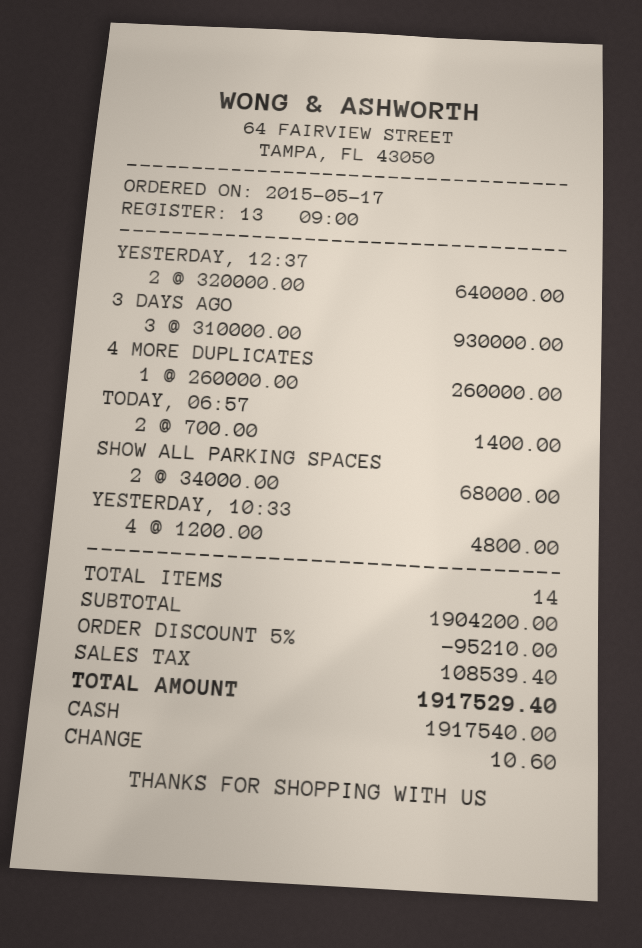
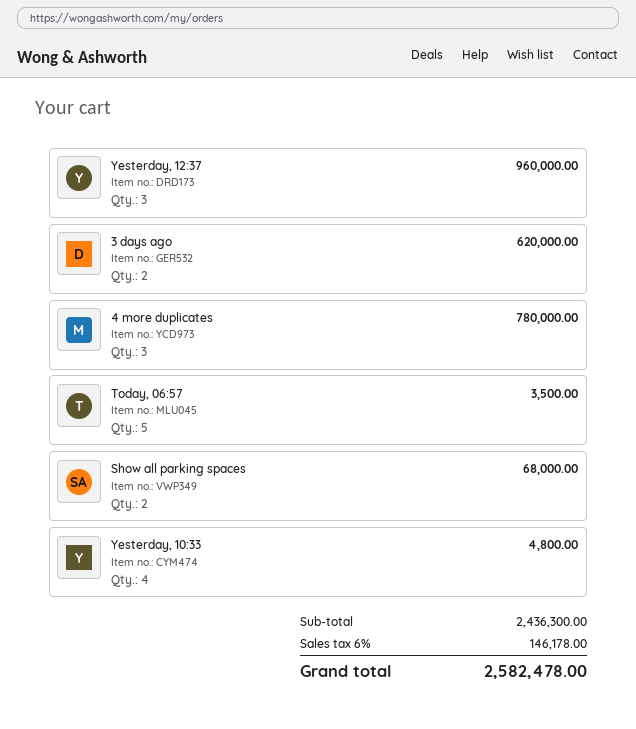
YESTERDAY, 12:37: 2 for 640000.00 -> 3 for 960000.00
3 DAYS AGO: 3 for 930000.00 -> 2 for 620000.00
4 MORE DUPLICATES: 1 for 260000.00 -> 3 for 780000.00
TODAY, 06:57: 2 for 1400.00 -> 5 for 3500.00
subtotal: 1904200.00 -> 2436300.00
discount: 5% = 95210.00 -> none
tax: 108539.40 -> 146178.00
total: 1917529.40 -> 2582478.00

